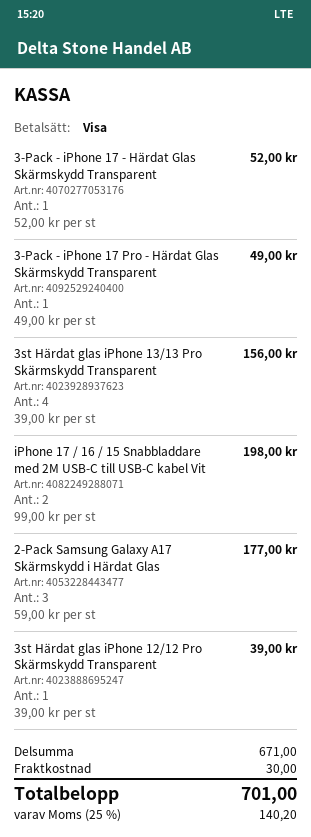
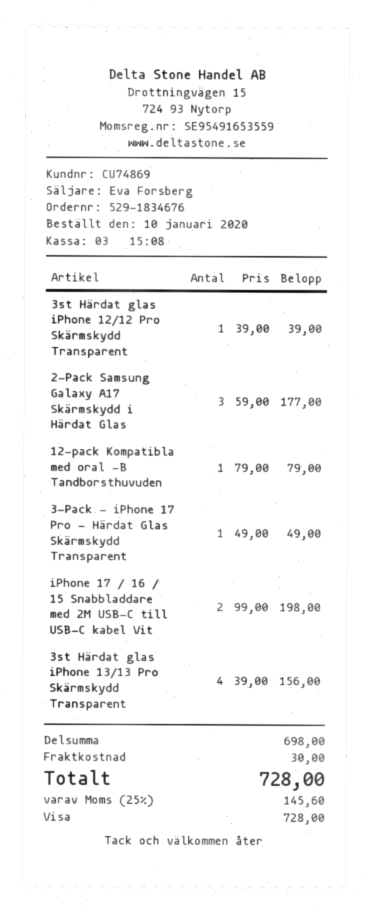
3-Pack - iPhone 17 - Härdat Glas Skärmskydd Transparent: 1 x 52.00 = 52.00 -> none
12-pack Kompatibla med oral -B Tandborsthuvuden: none -> 1 x 79.00 = 79.00
subtotal: 671.00 -> 698.00
tax: 25% = 140.20 -> 25% = 145.60
total: 701.00 -> 728.00

